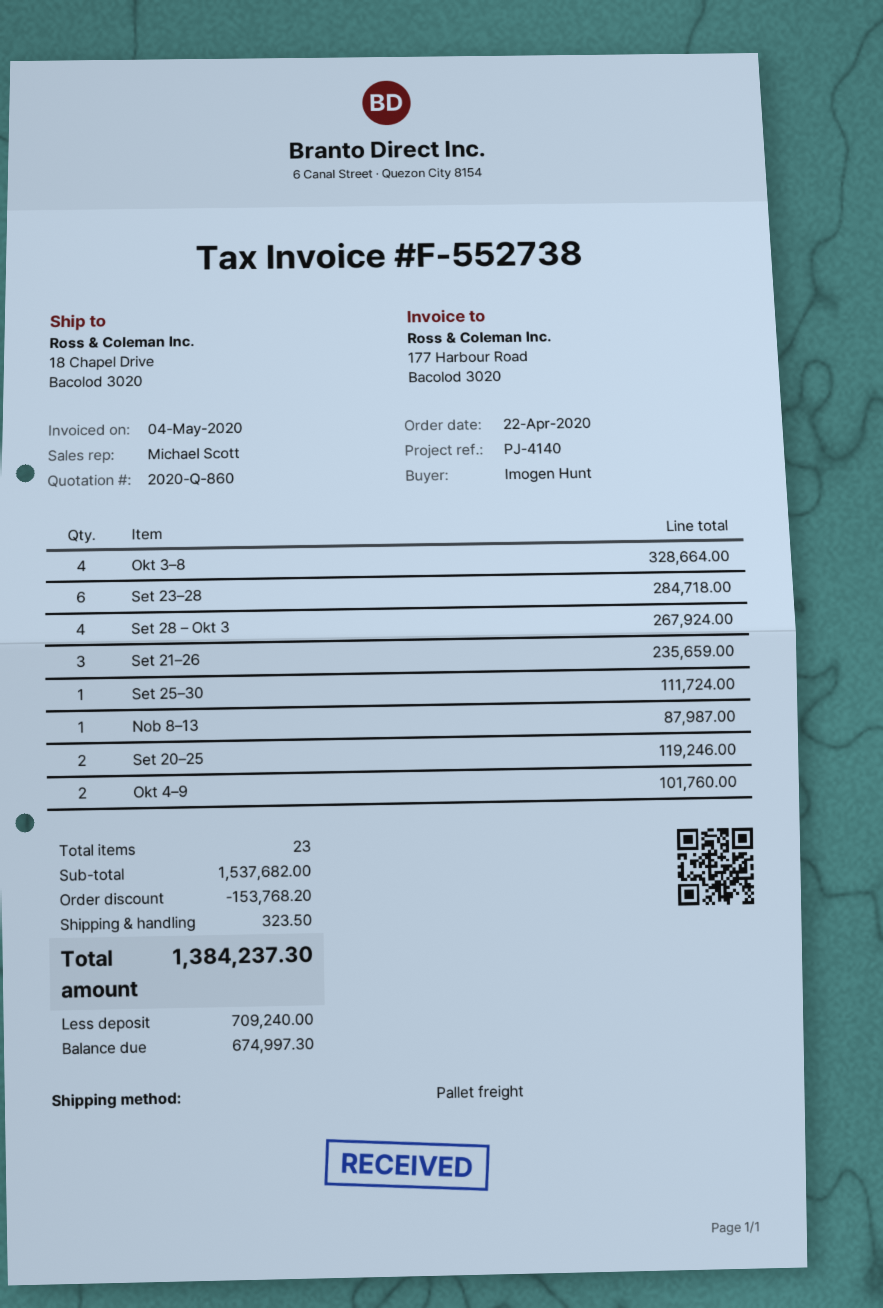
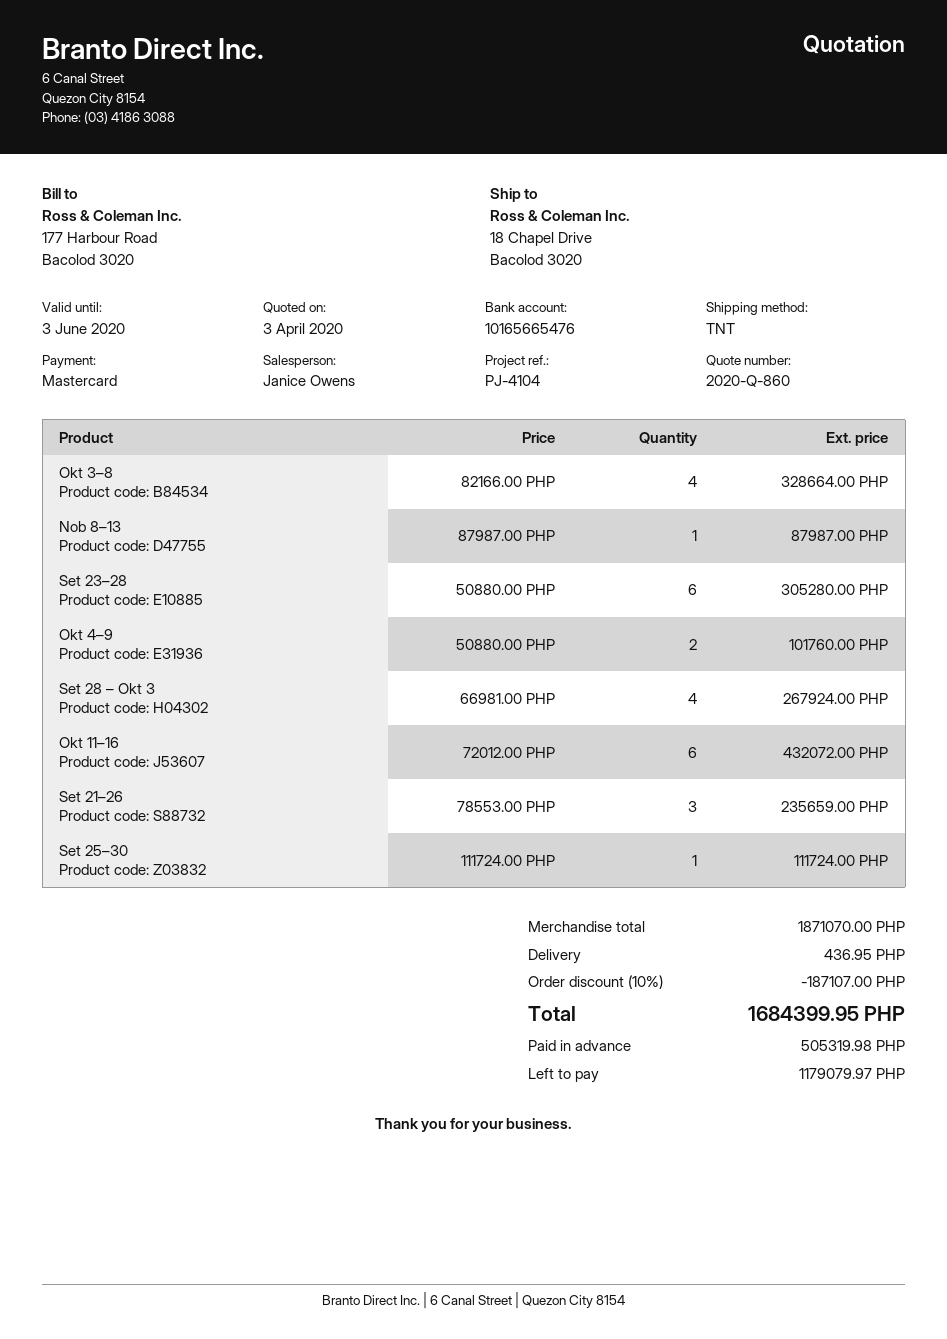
reference: PJ-4140 -> PJ-4104
sales rep: Michael Scott -> Janice Owens
shipping method: pallet freight -> TNT
Set 23–28: 6 for 284718.00 -> 6 for 305280.00
Set 20–25: 2 for 119246.00 -> none
Okt 11–16: none -> 6 for 432072.00
subtotal: 1537682.00 -> 1871070.00
discount: 153768.20 -> 187107.00
shipping: 323.50 -> 436.95
total: 1384237.30 -> 1684399.95
deposit: 709240.00 -> 505319.98
balance: 674997.30 -> 1179079.97

